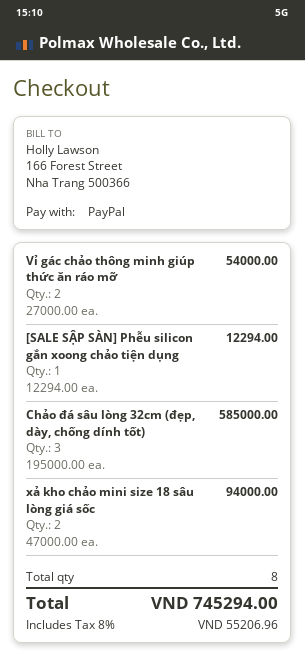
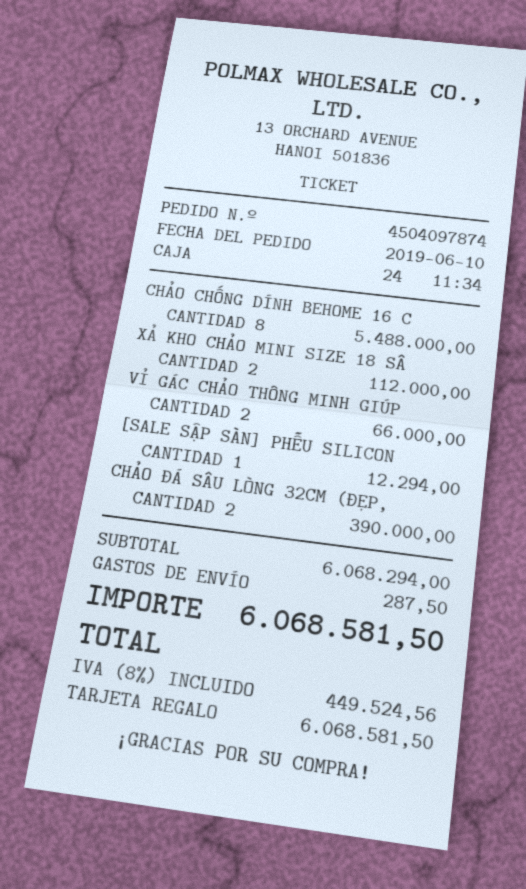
payment method: PayPal -> gift card
Vỉ gác chảo thông minh giúp thức ăn ráo mỡ: 2 for 54000.00 -> 2 for 66000.00
Chảo đá sâu lòng 32cm (đẹp, dày, chống dính tốt): 3 for 585000.00 -> 2 for 390000.00
xả kho chảo mini size 18 sâu lòng giá sốc: 2 for 94000.00 -> 2 for 112000.00
CHẢO CHỐNG DÍNH BEHOME 16 C: none -> 8 for 5488000.00
shipping: none -> 287.50
tax: 8% = 55206.96 -> 8% = 449524.56
total: 745294.00 -> 6068581.50

